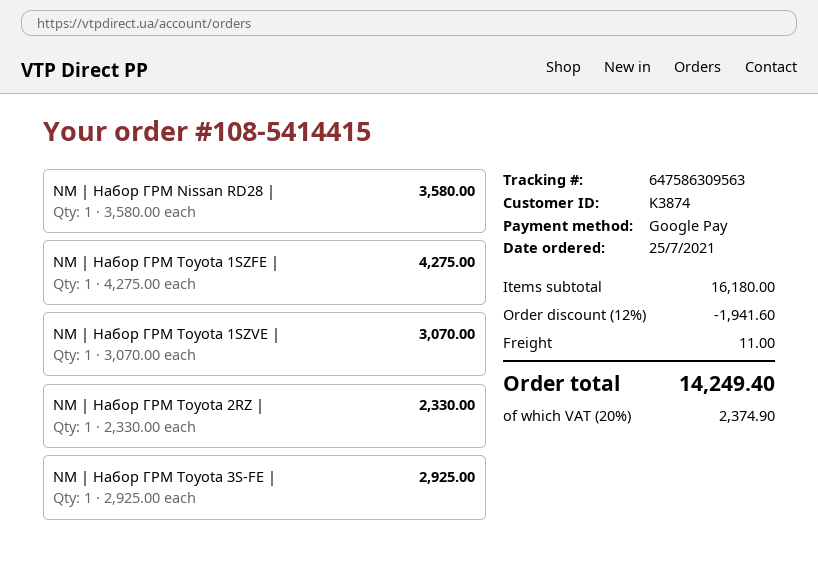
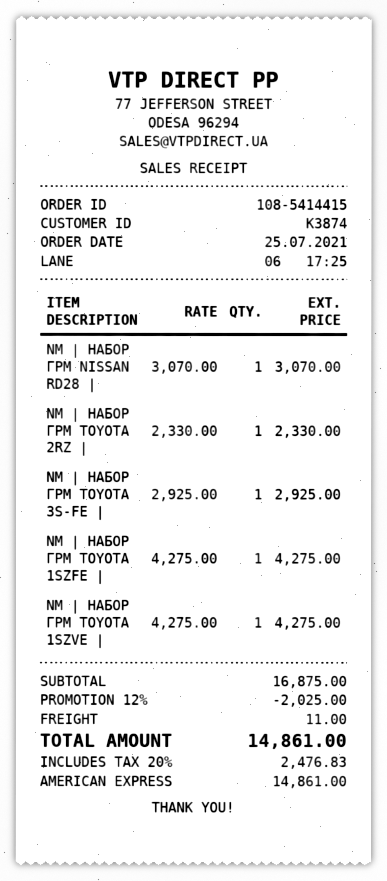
payment method: Google Pay -> American Express
NM | Набор ГРМ Nissan RD28 |: 1 x 3580.00 = 3580.00 -> 1 x 3070.00 = 3070.00
NM | Набор ГРМ Toyota 1SZVE |: 1 x 3070.00 = 3070.00 -> 1 x 4275.00 = 4275.00
subtotal: 16180.00 -> 16875.00
discount: 12% = 1941.60 -> 12% = 2025.00
tax: 20% = 2374.90 -> 20% = 2476.83
total: 14249.40 -> 14861.00

